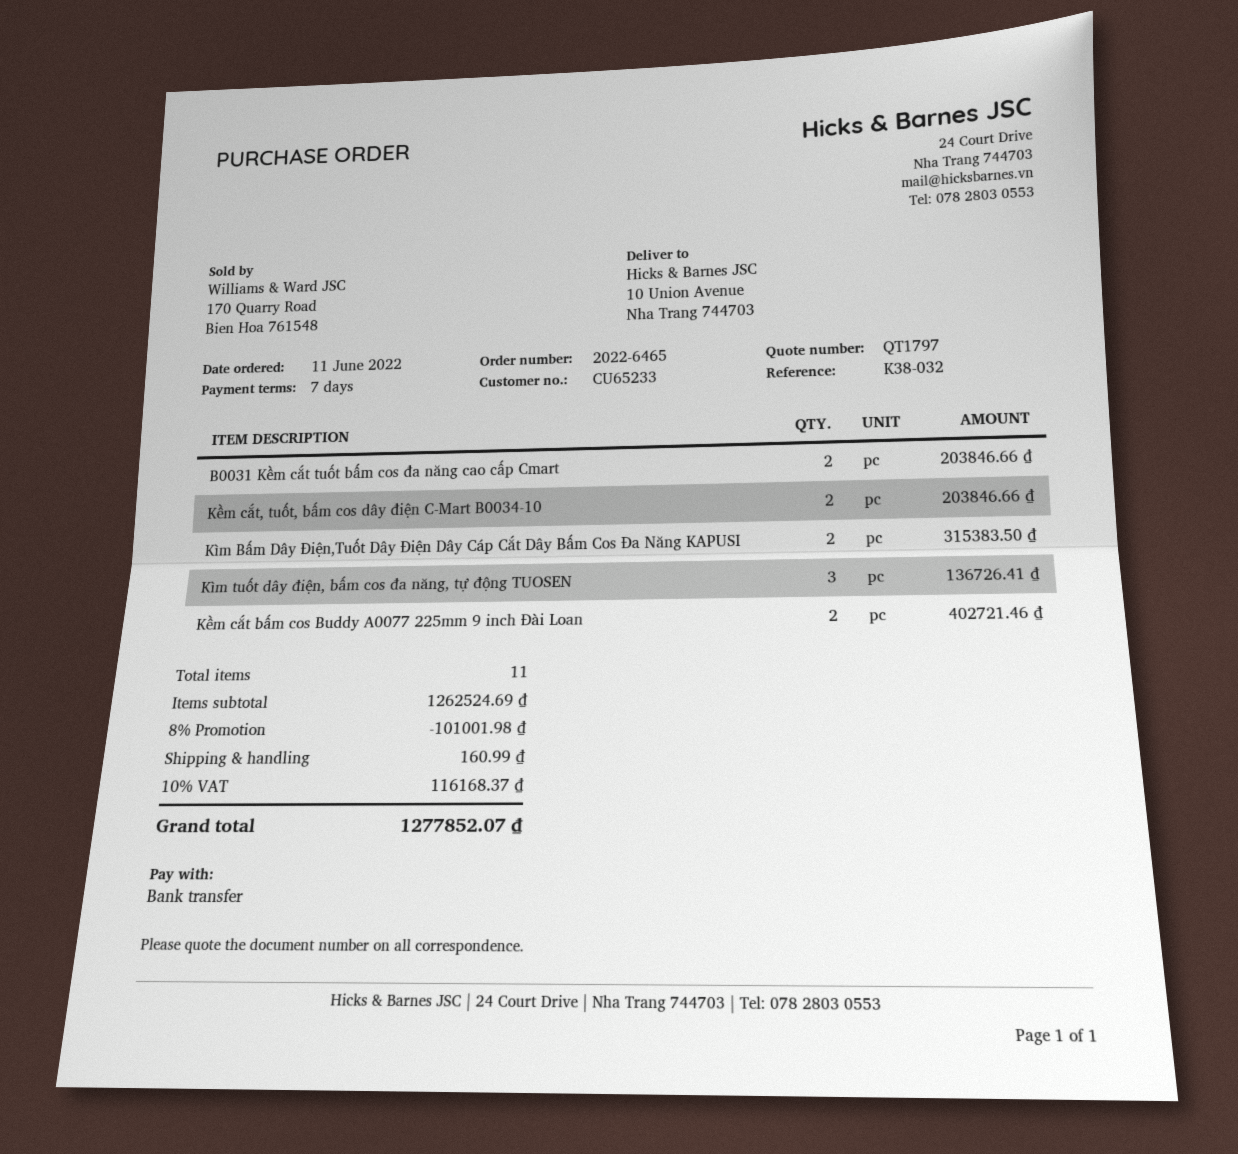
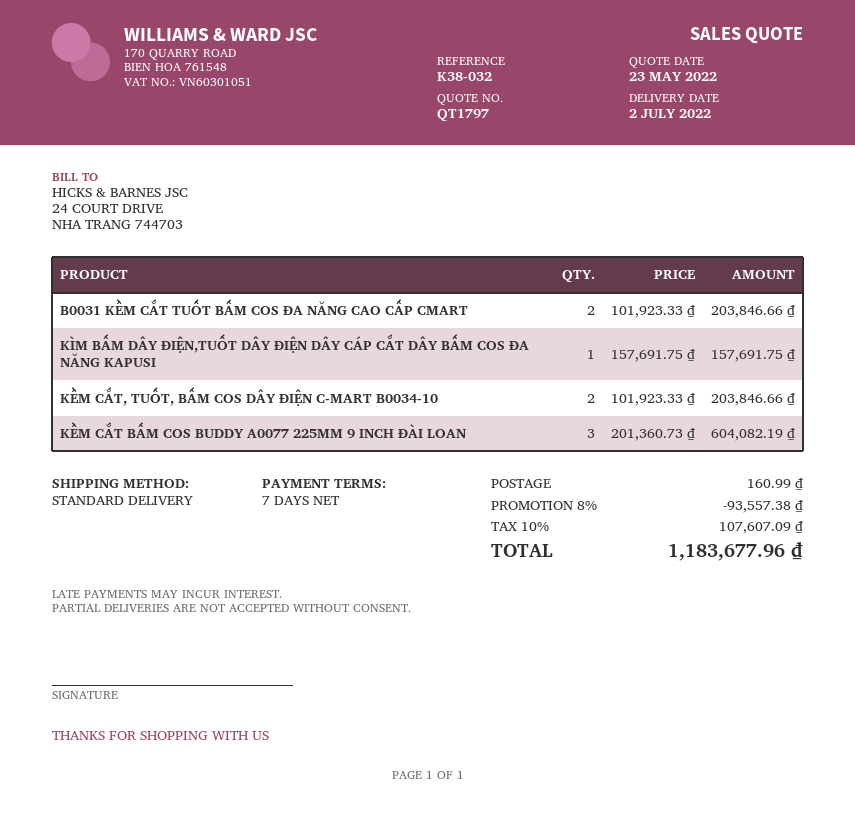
Kìm Bấm Dây Điện,Tuốt Dây Điện Dây Cáp Cắt Dây Bấm Cos Đa Năng KAPUSI: 2 for 315383.50 -> 1 for 157691.75
Kìm tuốt dây điện, bấm cos đa năng, tự động TUOSEN: 3 for 136726.41 -> none
Kềm cắt bấm cos Buddy A0077 225mm 9 inch Đài Loan: 2 for 402721.46 -> 3 for 604082.19
discount: 8% = 101001.98 -> 8% = 93557.38
tax: 10% = 116168.37 -> 10% = 107607.09
total: 1277852.07 -> 1183677.96

